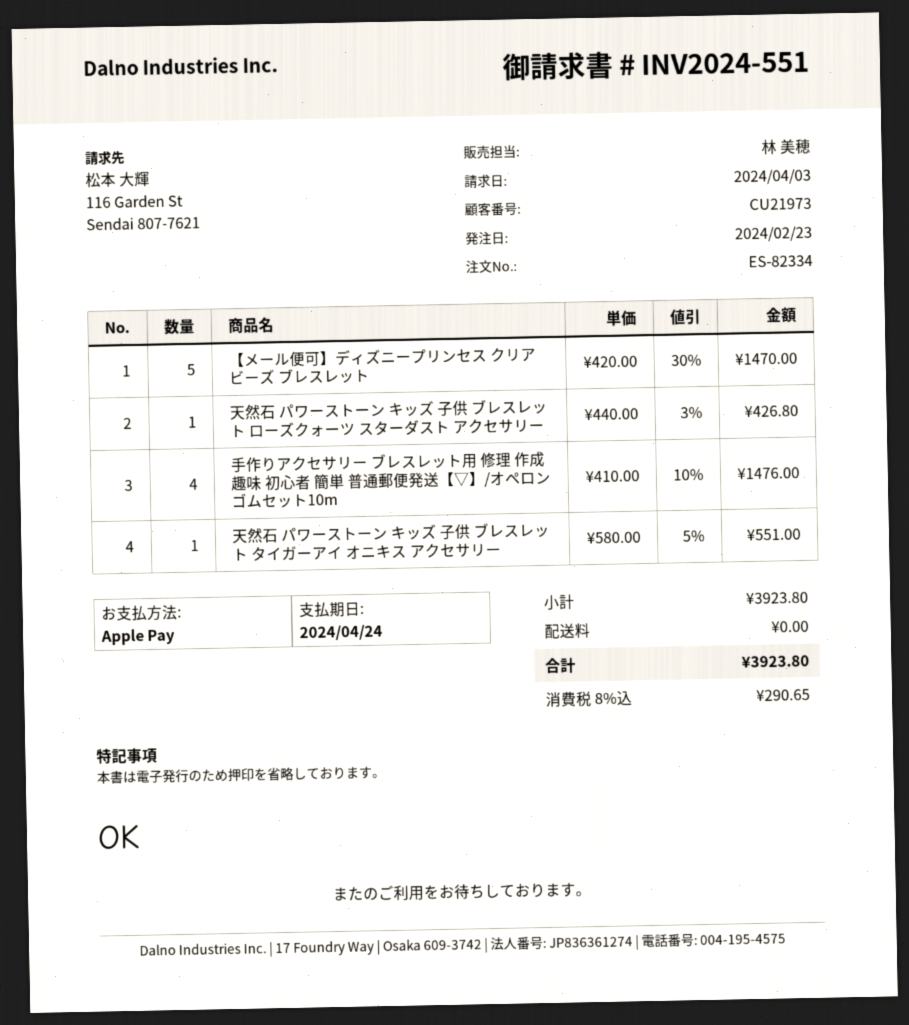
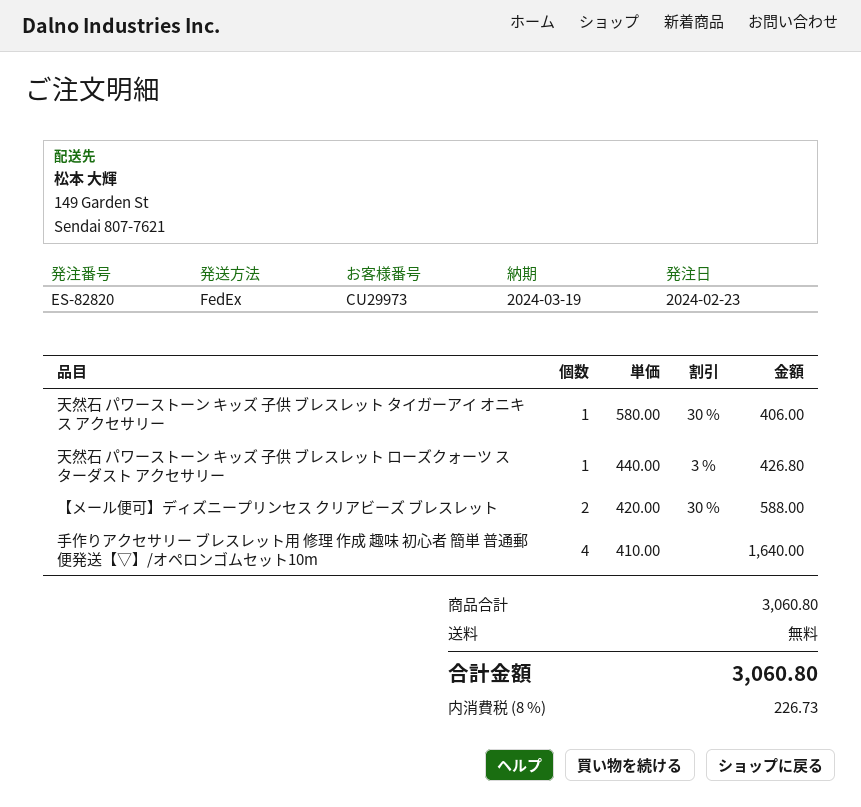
order number: ES-82334 -> ES-82820
customer number: CU21973 -> CU29973
【メール便可】ディズニープリンセス クリアビーズ ブレスレット: 5 x 420.00 - 30% = 1470.00 -> 2 x 420.00 - 30% = 588.00
手作りアクセサリー ブレスレット用 修理 作成 趣味 初心者 簡単 普通郵便発送【▽】/オペロンゴムセット10m: 4 x 410.00 - 10% = 1476.00 -> 4 x 410.00 = 1640.00
天然石 パワーストーン キッズ 子供 ブレスレット タイガーアイ オニキス アクセサリー: 1 x 580.00 - 5% = 551.00 -> 1 x 580.00 - 30% = 406.00
subtotal: 3923.80 -> 3060.80
tax: 8% = 290.65 -> 8% = 226.73
total: 3923.80 -> 3060.80

